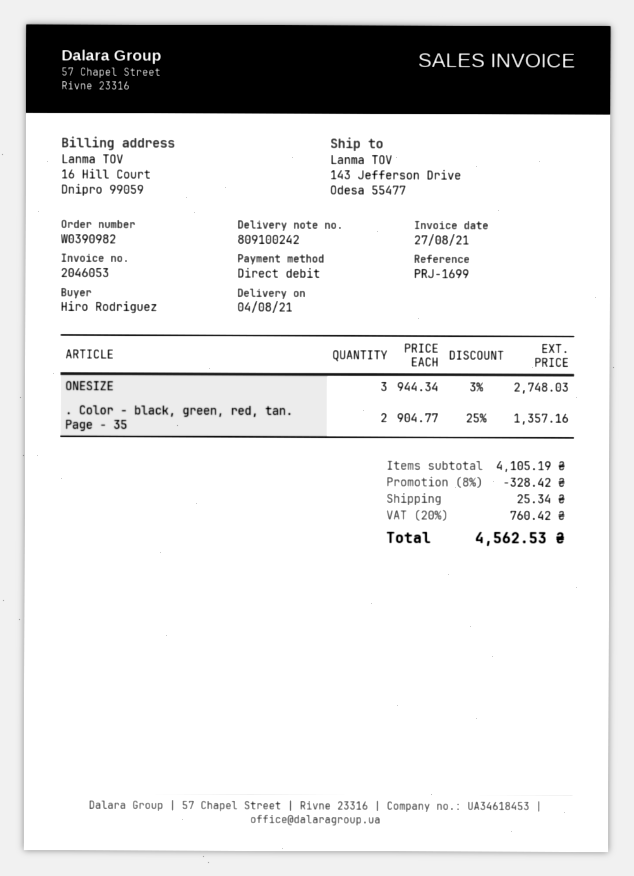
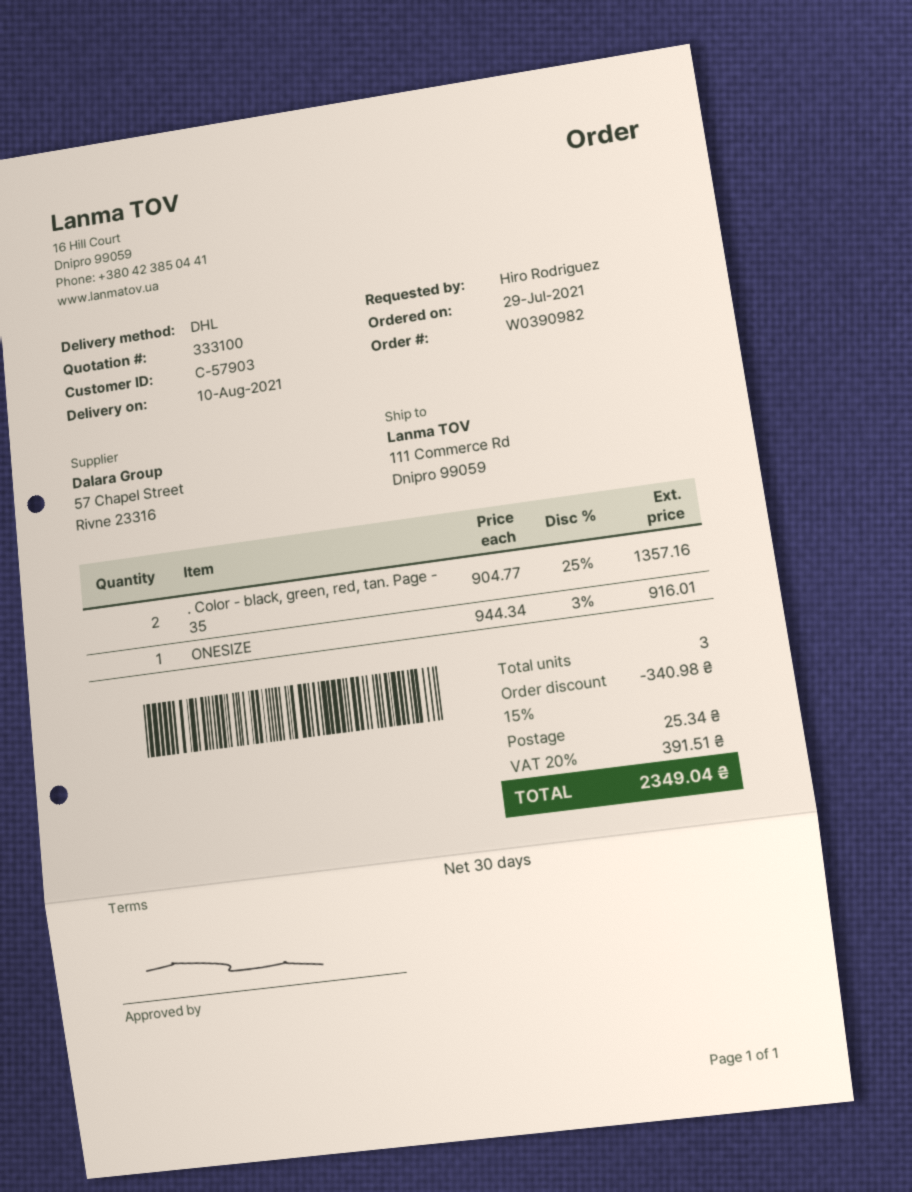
delivery date: 2021-08-04 -> 2021-08-10
ship to: 143 Jefferson Drive, Odesa 55477 -> 111 Commerce Rd, Dnipro 99059
ONESIZE: 3 x 944.34 - 3% = 2748.03 -> 1 x 944.34 - 3% = 916.01
discount: 8% = 328.42 -> 15% = 340.98
tax: 20% = 760.42 -> 20% = 391.51
total: 4562.53 -> 2349.04

